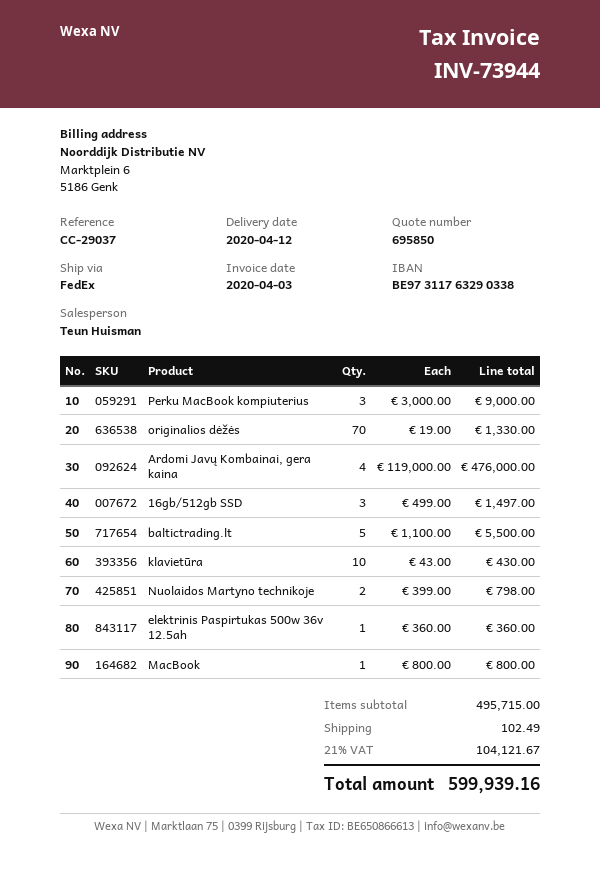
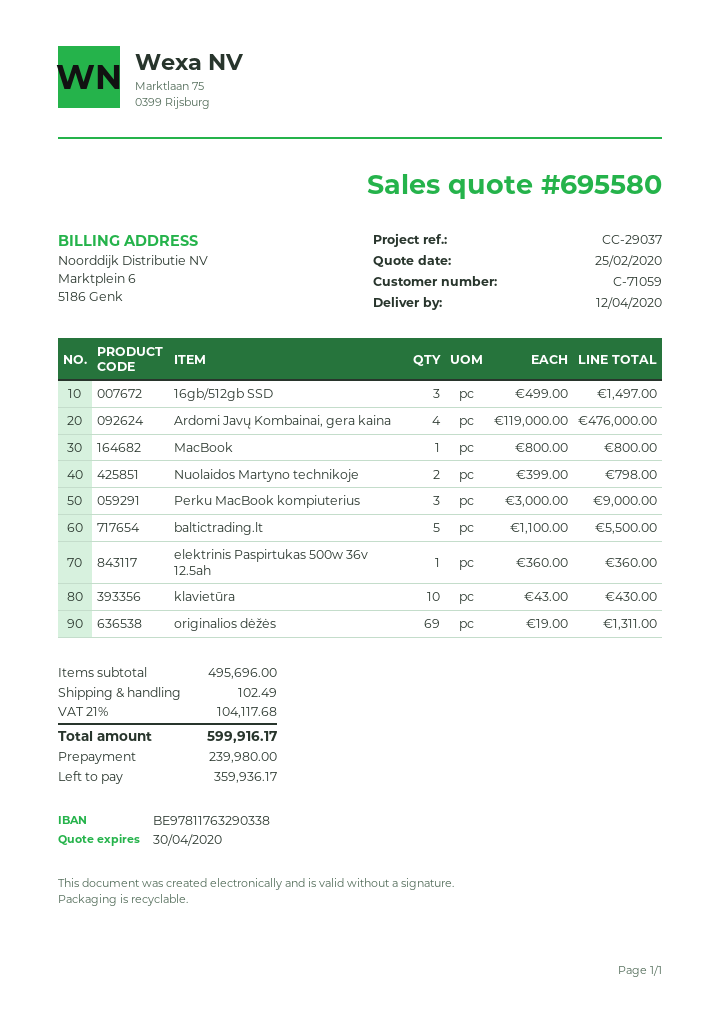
quote number: 695850 -> 695580
bank account: BE97311763290338 -> BE97811763290338
originalios dėžės: 70 x 19.00 = 1330.00 -> 69 x 19.00 = 1311.00
subtotal: 495715.00 -> 495696.00
tax: 21% = 104121.67 -> 21% = 104117.68
total: 599939.16 -> 599916.17

